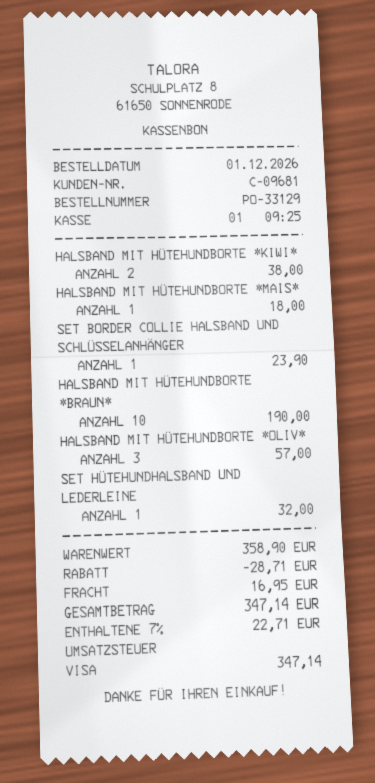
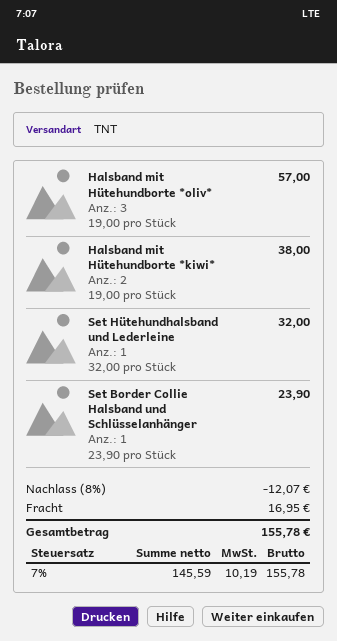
HALSBAND MIT HÜTEHUNDBORTE *MAIS*: 1 for 18.00 -> none
HALSBAND MIT HÜTEHUNDBORTE *BRAUN*: 10 for 190.00 -> none
discount: 28.71 -> 12.07
tax: 7% = 22.71 -> 7% = 10.19
total: 347.14 -> 155.78

